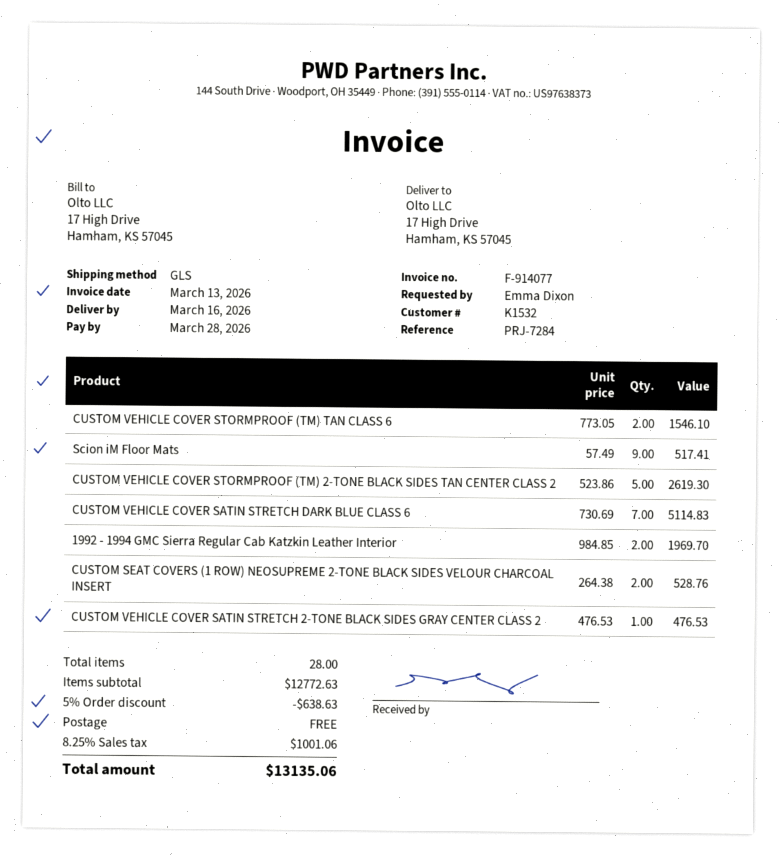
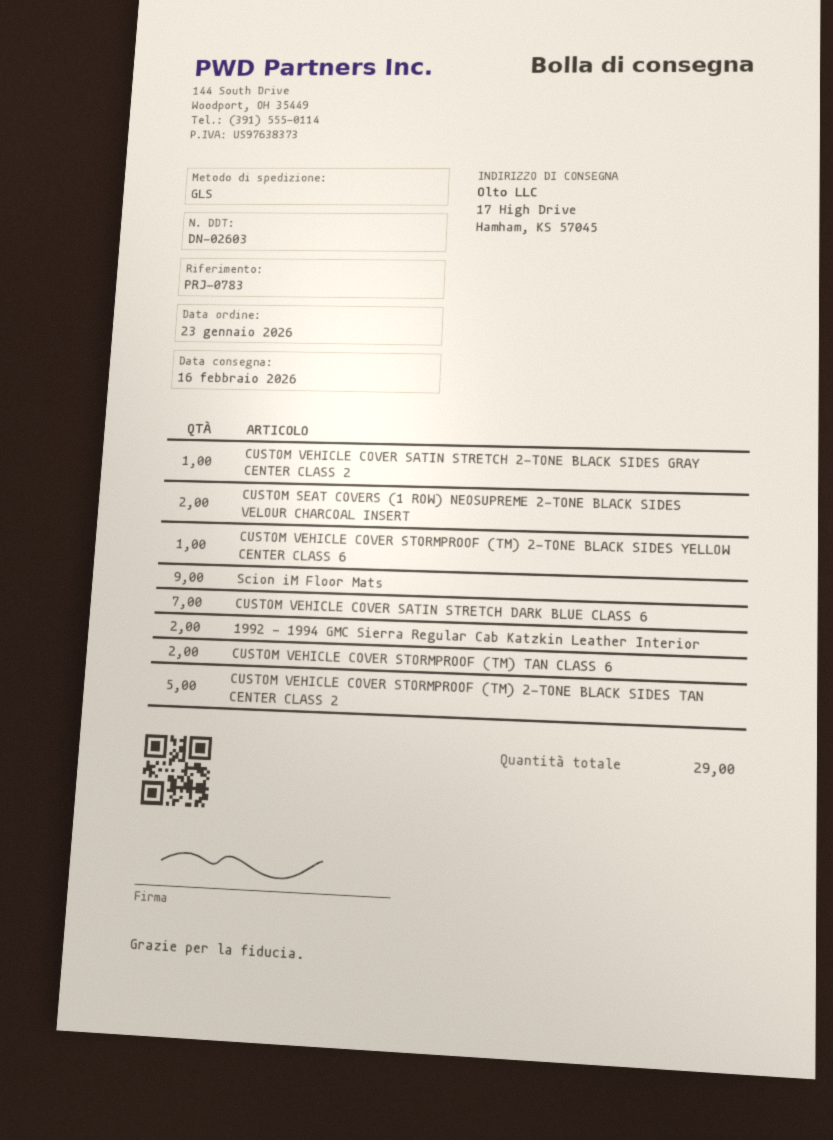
delivery date: 2026-03-16 -> 2026-02-16
reference: PRJ-7284 -> PRJ-0783
CUSTOM VEHICLE COVER STORMPROOF (TM) 2-TONE BLACK SIDES YELLOW CENTER CLASS 6: none -> 1
total quantity: 28 -> 29

